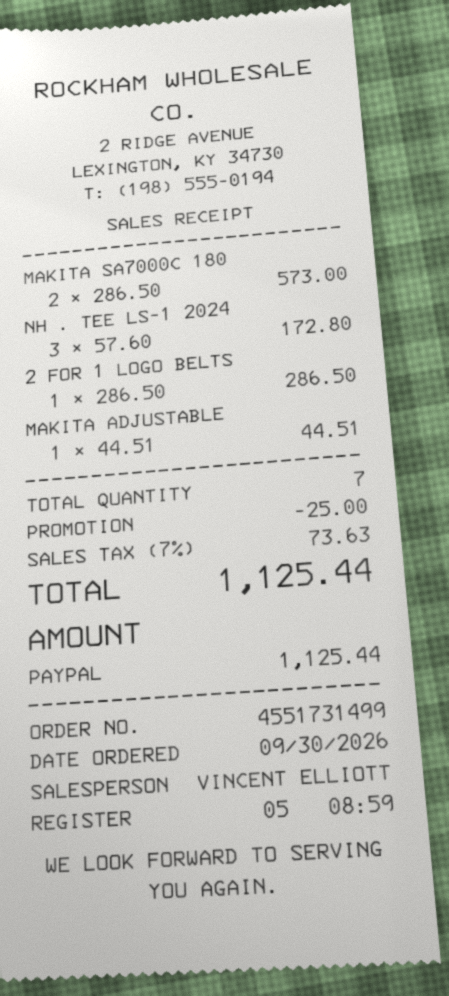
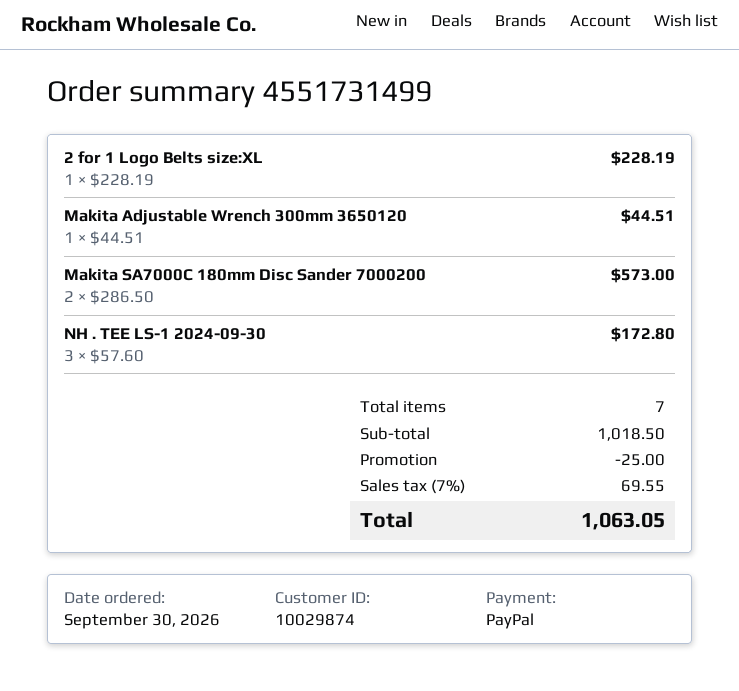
2 FOR 1 LOGO BELTS: 1 x 286.50 = 286.50 -> 1 x 228.19 = 228.19
tax: 7% = 73.63 -> 7% = 69.55
total: 1125.44 -> 1063.05

